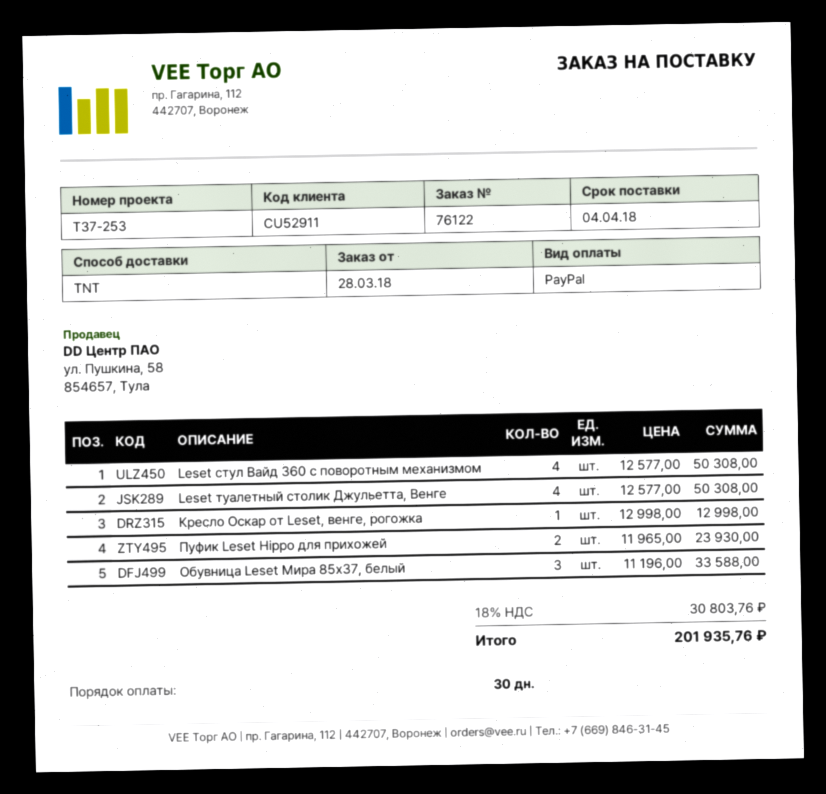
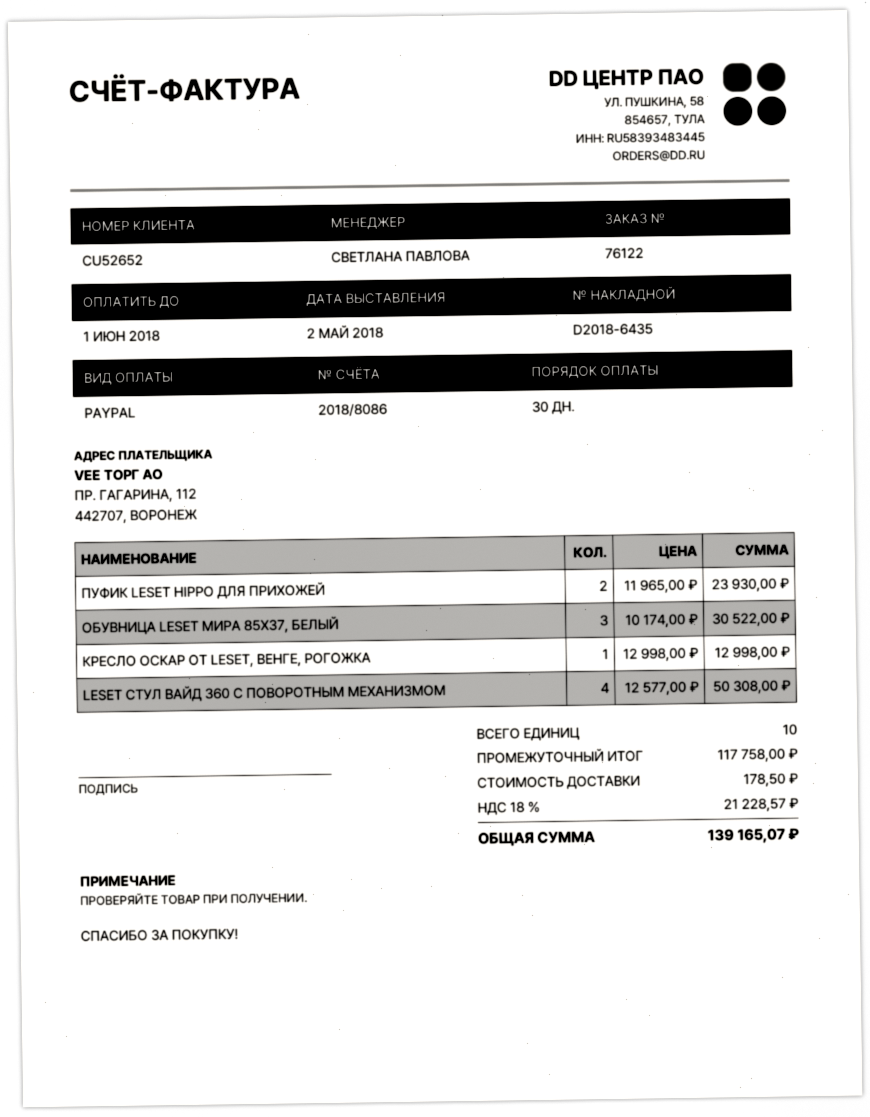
customer number: CU52911 -> CU52652
Leset туалетный столик Джульетта, Венге: 4 x 12577.00 = 50308.00 -> none
Обувница Leset Мира 85х37, белый: 3 x 11196.00 = 33588.00 -> 3 x 10174.00 = 30522.00
shipping: none -> 178.50
tax: 18% = 30803.76 -> 18% = 21228.57
total: 201935.76 -> 139165.07

